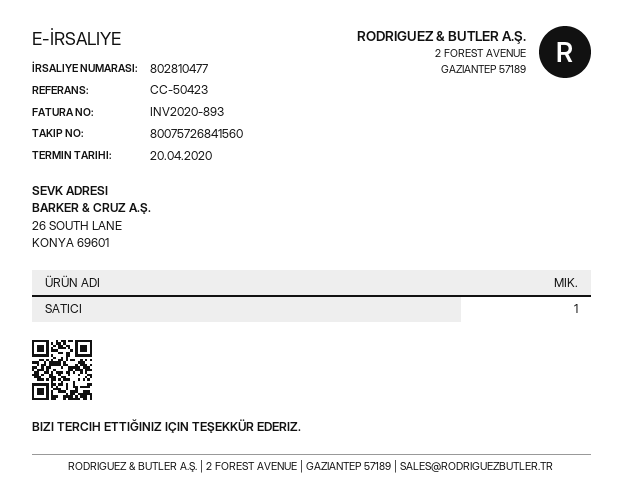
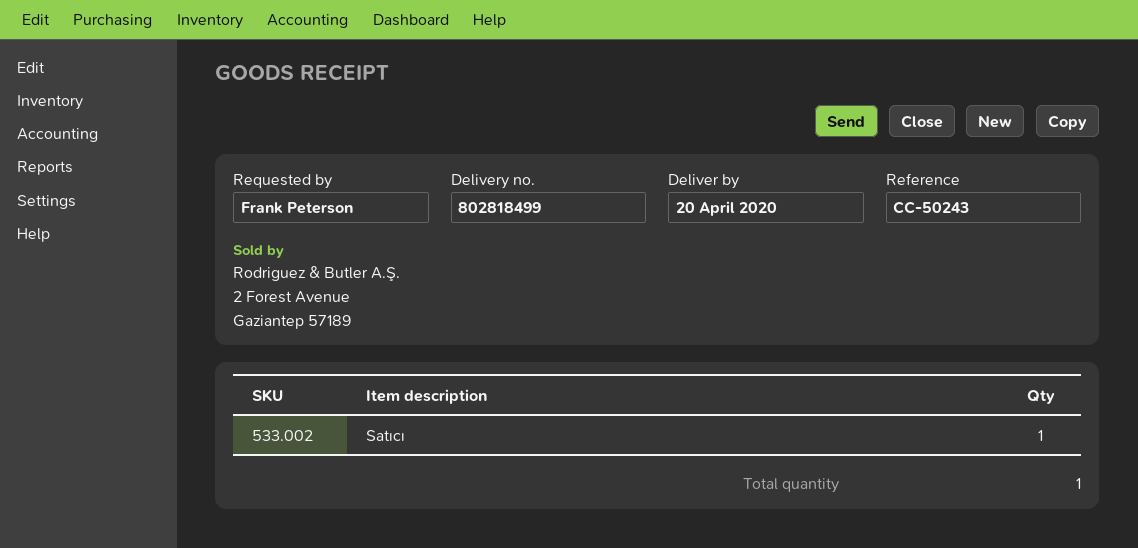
delivery note number: 802810477 -> 802818499
reference: CC-50423 -> CC-50243

